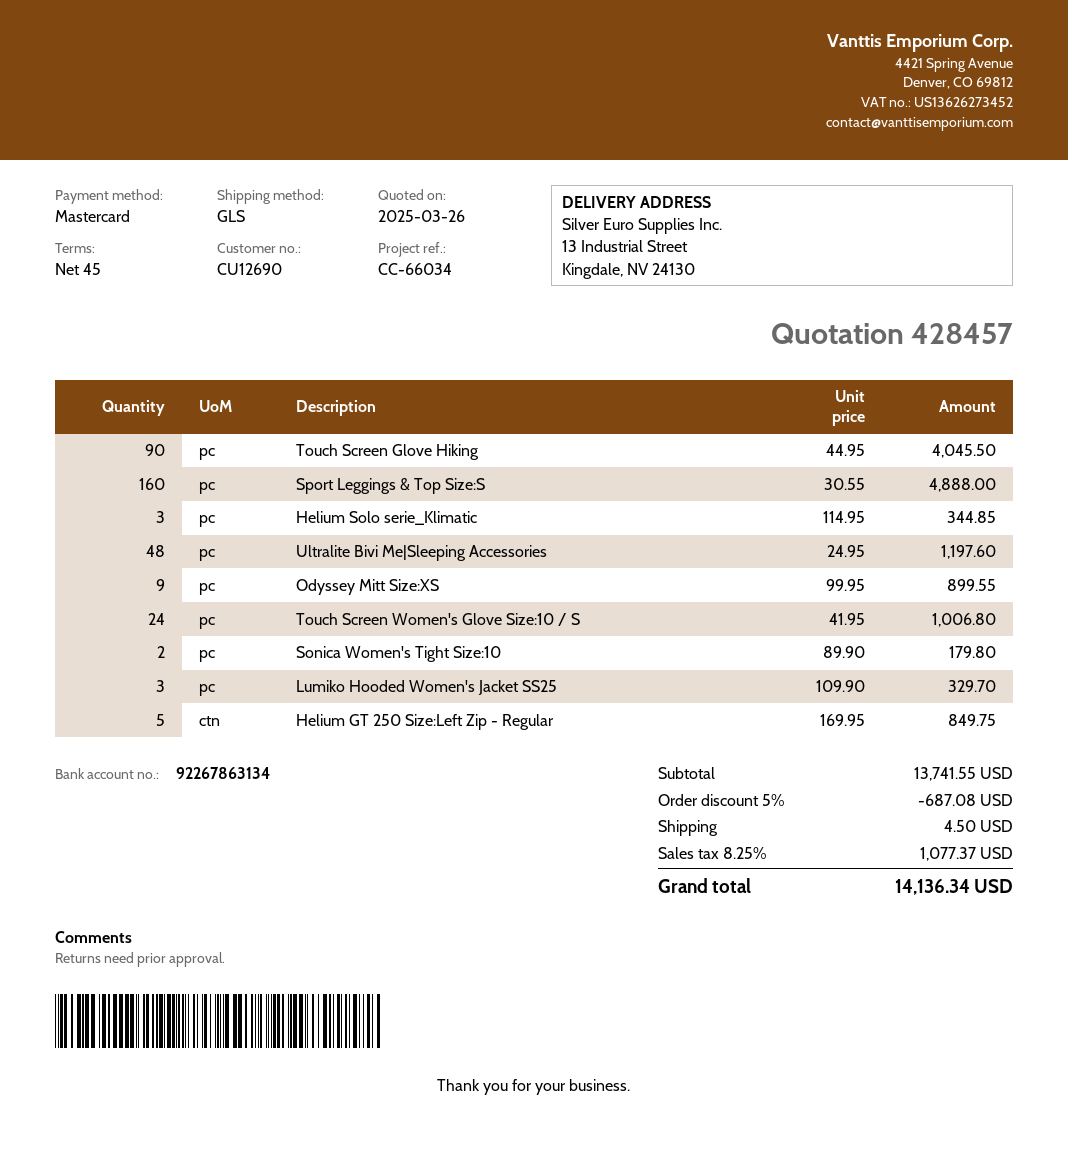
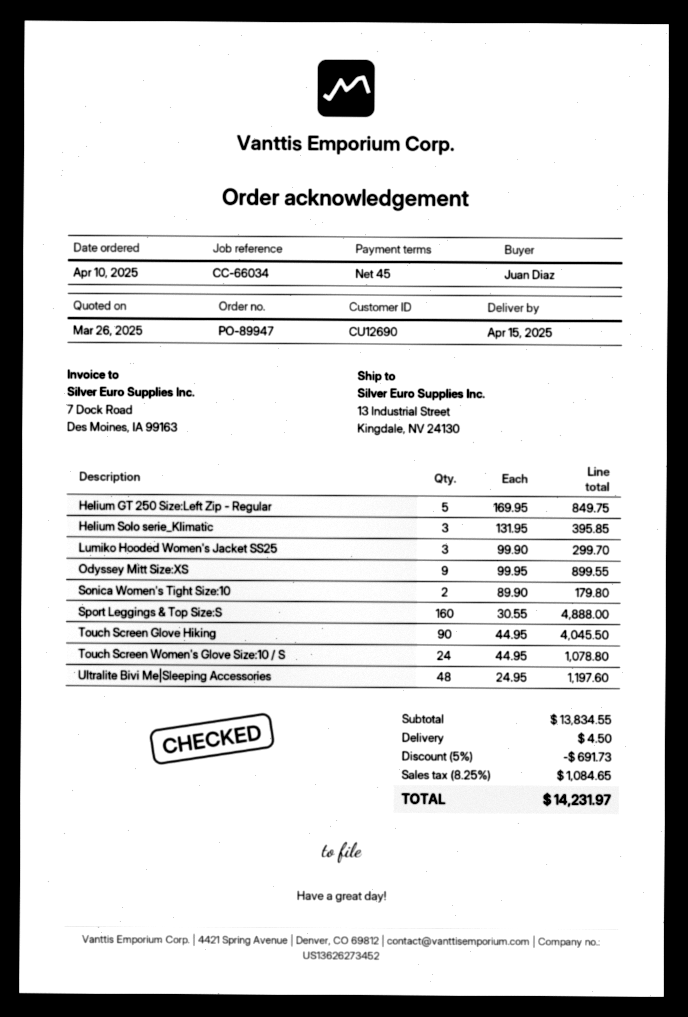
Helium Solo serie_Klimatic: 3 x 114.95 = 344.85 -> 3 x 131.95 = 395.85
Touch Screen Women's Glove Size:10 / S: 24 x 41.95 = 1006.80 -> 24 x 44.95 = 1078.80
Lumiko Hooded Women's Jacket SS25: 3 x 109.90 = 329.70 -> 3 x 99.90 = 299.70
subtotal: 13741.55 -> 13834.55
discount: 5% = 687.08 -> 5% = 691.73
tax: 8.25% = 1077.37 -> 8.25% = 1084.65
total: 14136.34 -> 14231.97

